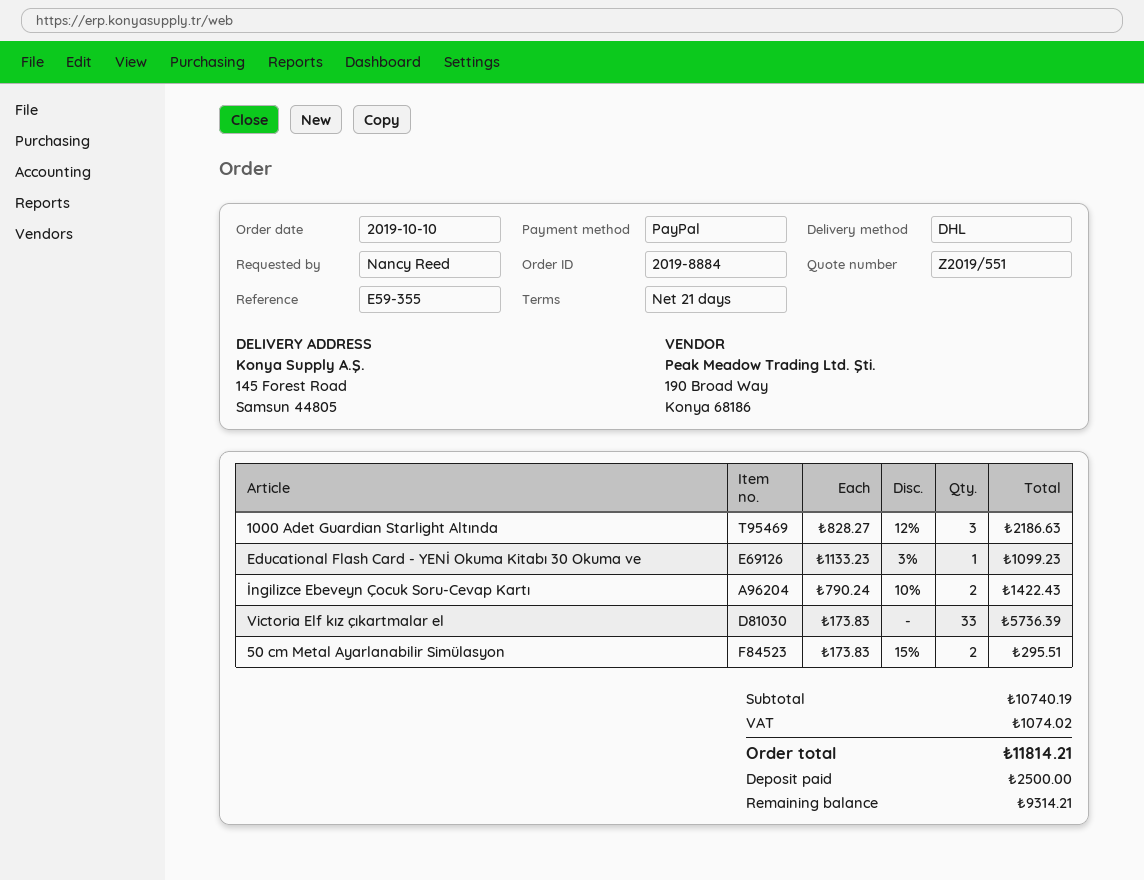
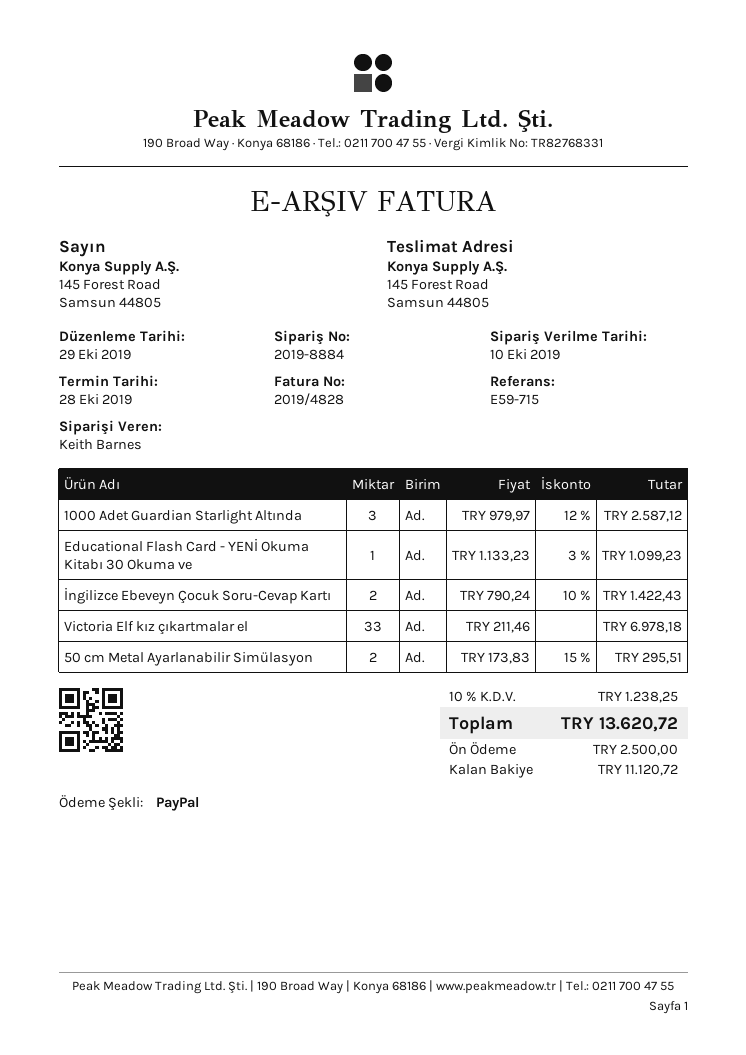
reference: E59-355 -> E59-715
ordered by: Nancy Reed -> Keith Barnes
1000 Adet Guardian Starlight Altında: 3 x 828.27 - 12% = 2186.63 -> 3 x 979.97 - 12% = 2587.12
Victoria Elf kız çıkartmalar el: 33 x 173.83 = 5736.39 -> 33 x 211.46 = 6978.18
tax: 1074.02 -> 1238.25
total: 11814.21 -> 13620.72
balance: 9314.21 -> 11120.72

